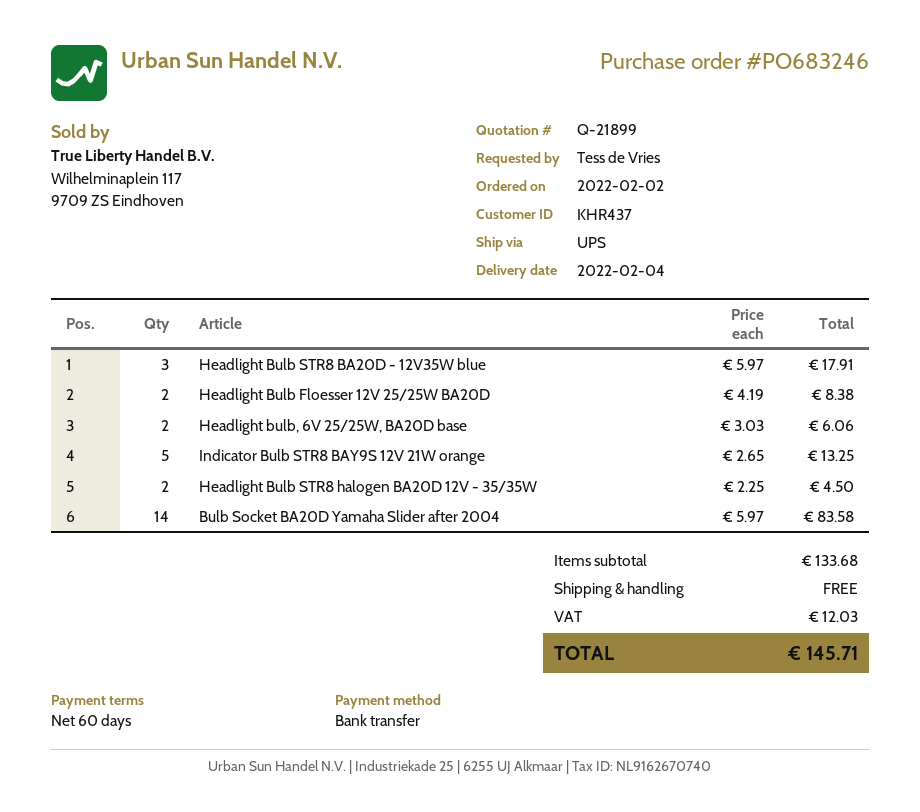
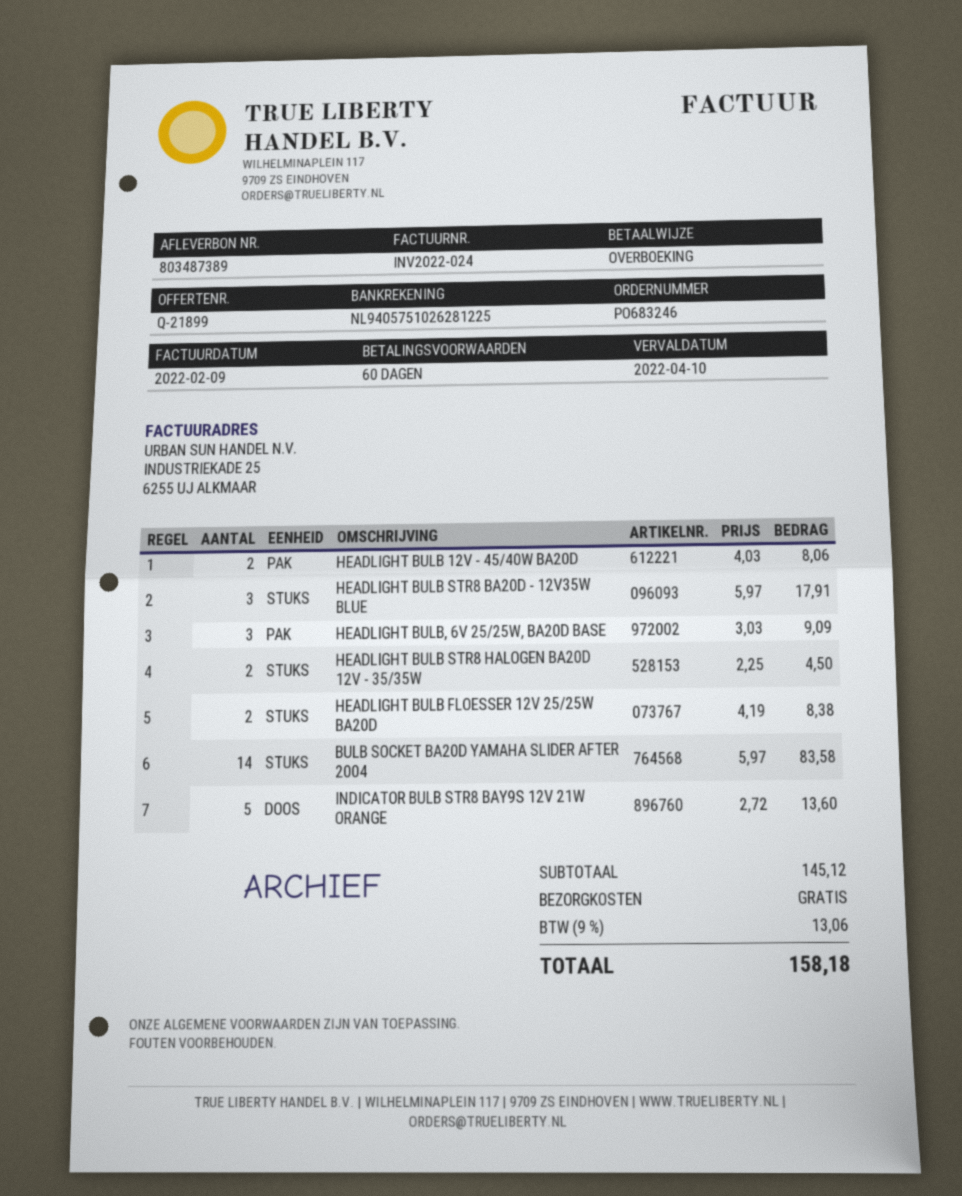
Headlight bulb, 6V 25/25W, BA20D base: 2 x 3.03 = 6.06 -> 3 x 3.03 = 9.09
Indicator Bulb STR8 BAY9S 12V 21W orange: 5 x 2.65 = 13.25 -> 5 x 2.72 = 13.60
HEADLIGHT BULB 12V - 45/40W BA20D: none -> 2 x 4.03 = 8.06
subtotal: 133.68 -> 145.12
tax: 12.03 -> 13.06
total: 145.71 -> 158.18

